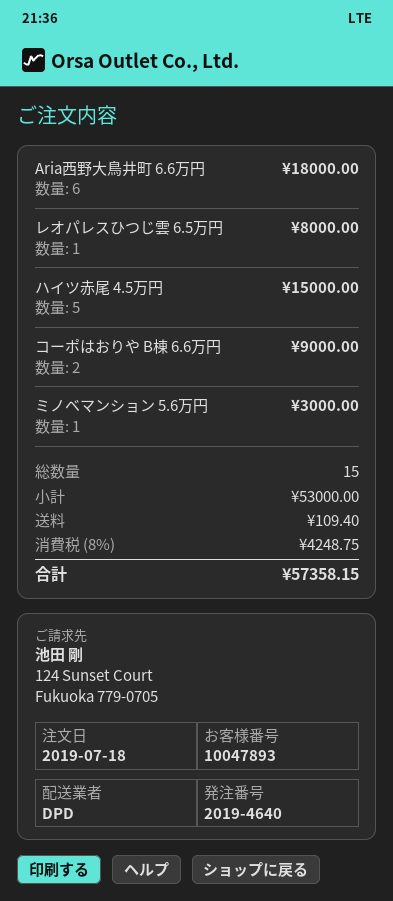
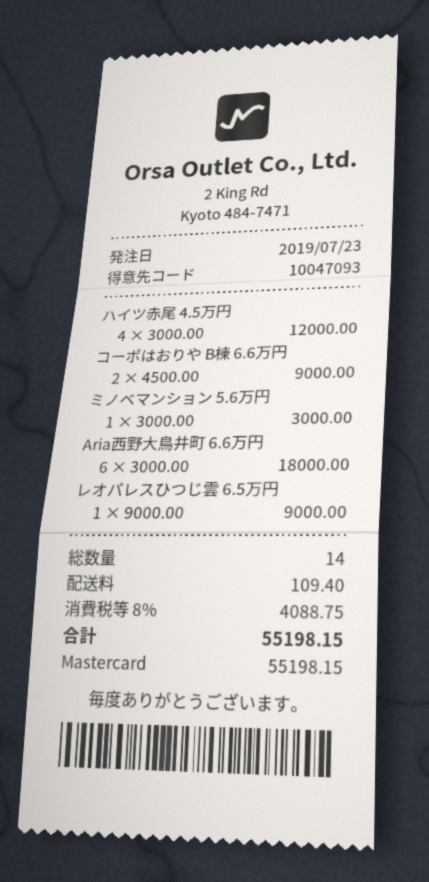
order date: 2019-07-18 -> 2019-07-23
customer number: 10047893 -> 10047093
レオパレスひつじ雲 6.5万円: 1 for 8000.00 -> 1 for 9000.00
ハイツ赤尾 4.5万円: 5 for 15000.00 -> 4 for 12000.00
total quantity: 15 -> 14
tax: 8% = 4248.75 -> 8% = 4088.75
total: 57358.15 -> 55198.15

